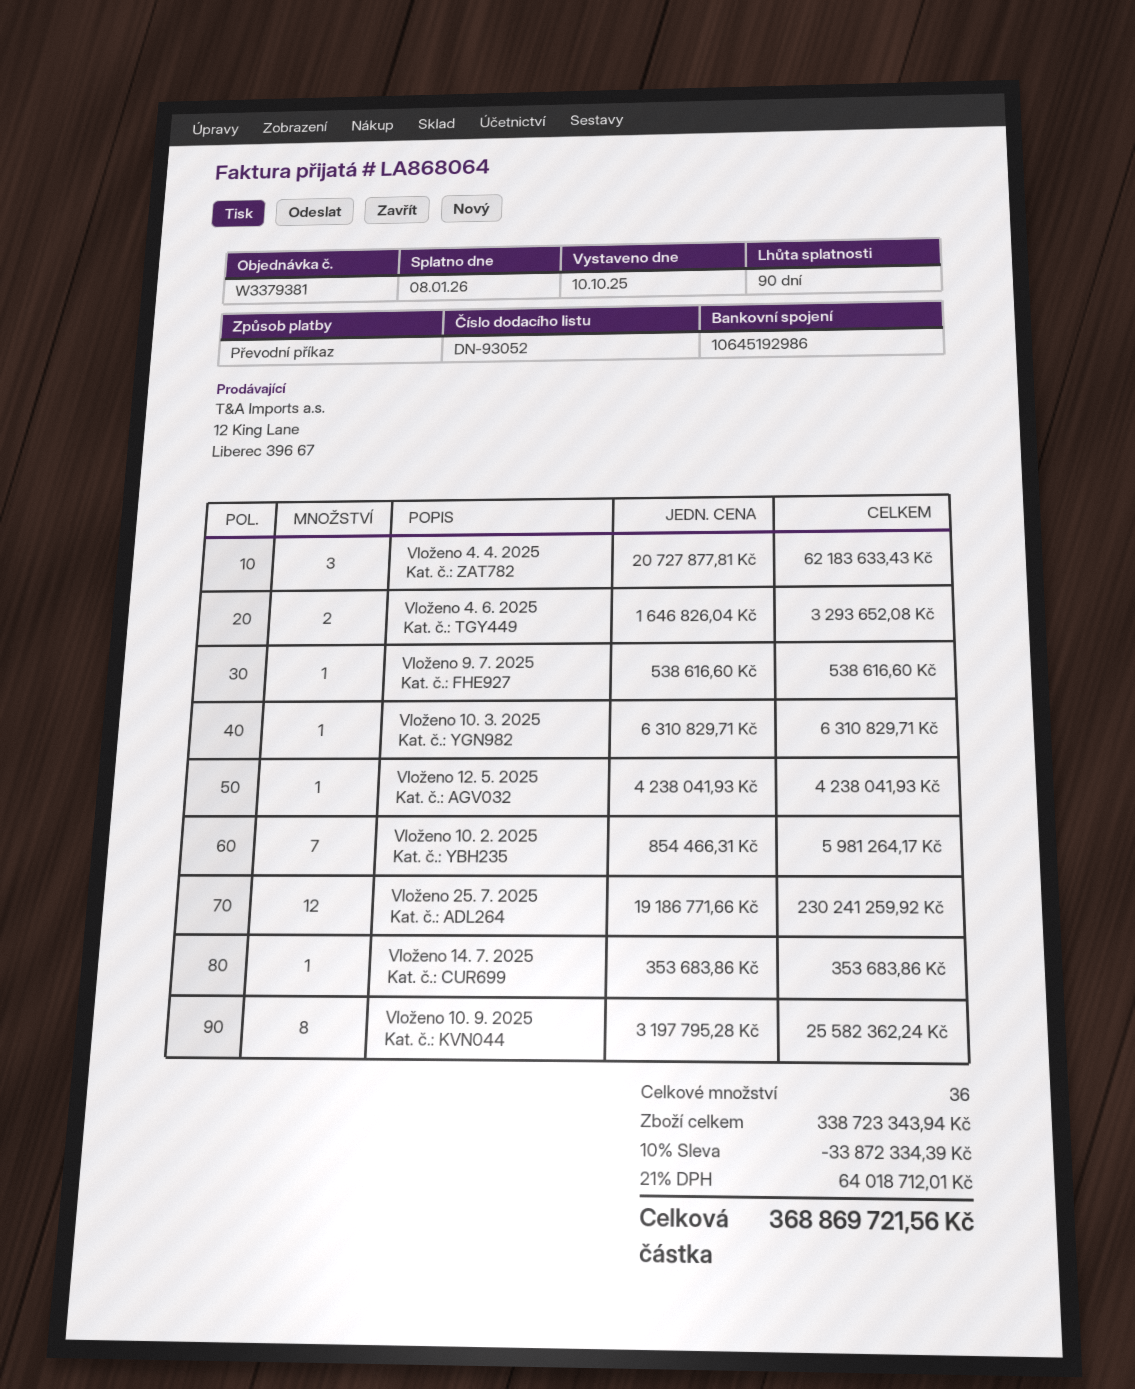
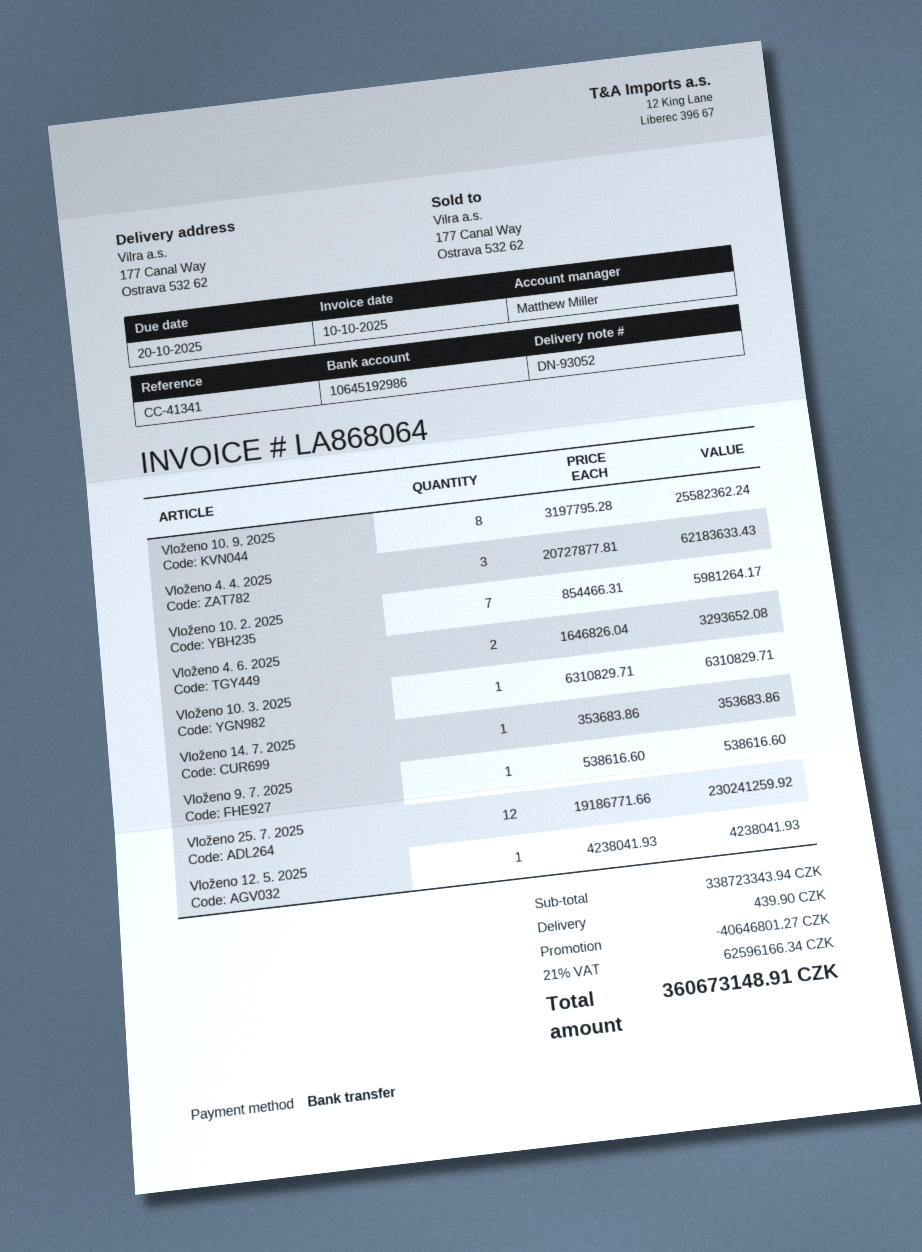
due date: 2026-01-08 -> 2025-10-20
discount: 33872334.39 -> 40646801.27
shipping: none -> 439.90
tax: 21% = 64018712.01 -> 21% = 62596166.34
total: 368869721.56 -> 360673148.91

